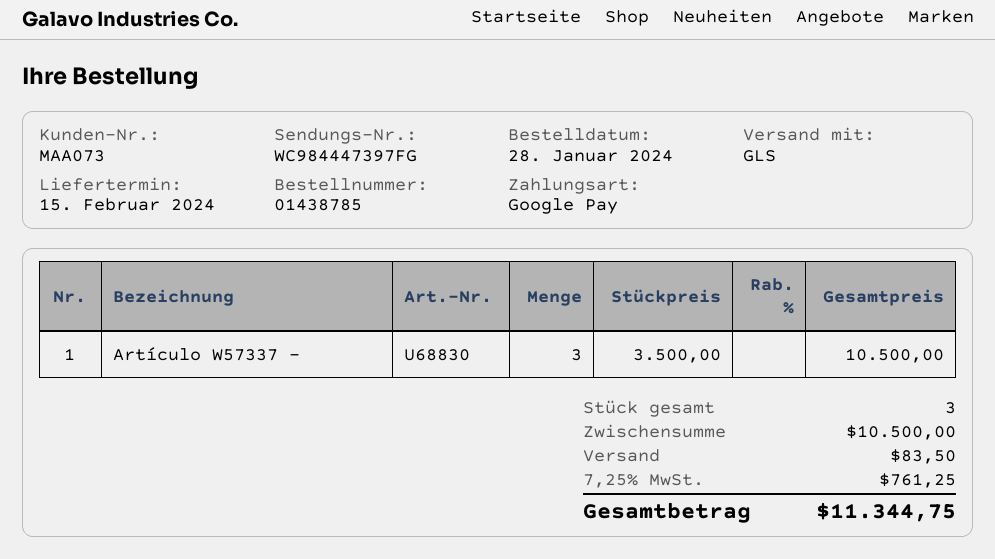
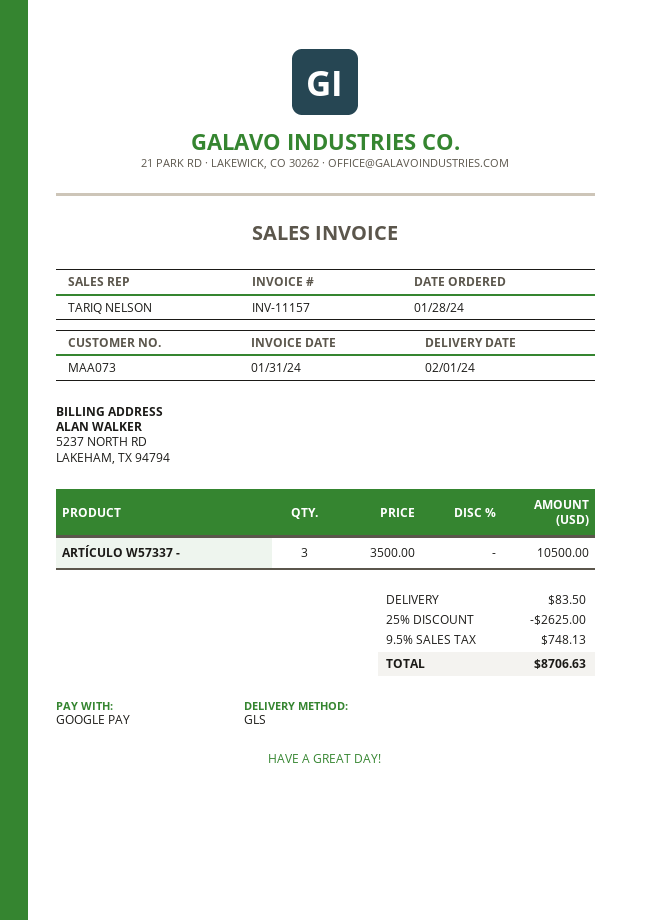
delivery date: 2024-02-15 -> 2024-02-01
discount: none -> 25% = 2625.00
tax: 7.25% = 761.25 -> 9.5% = 748.13
total: 11344.75 -> 8706.63

